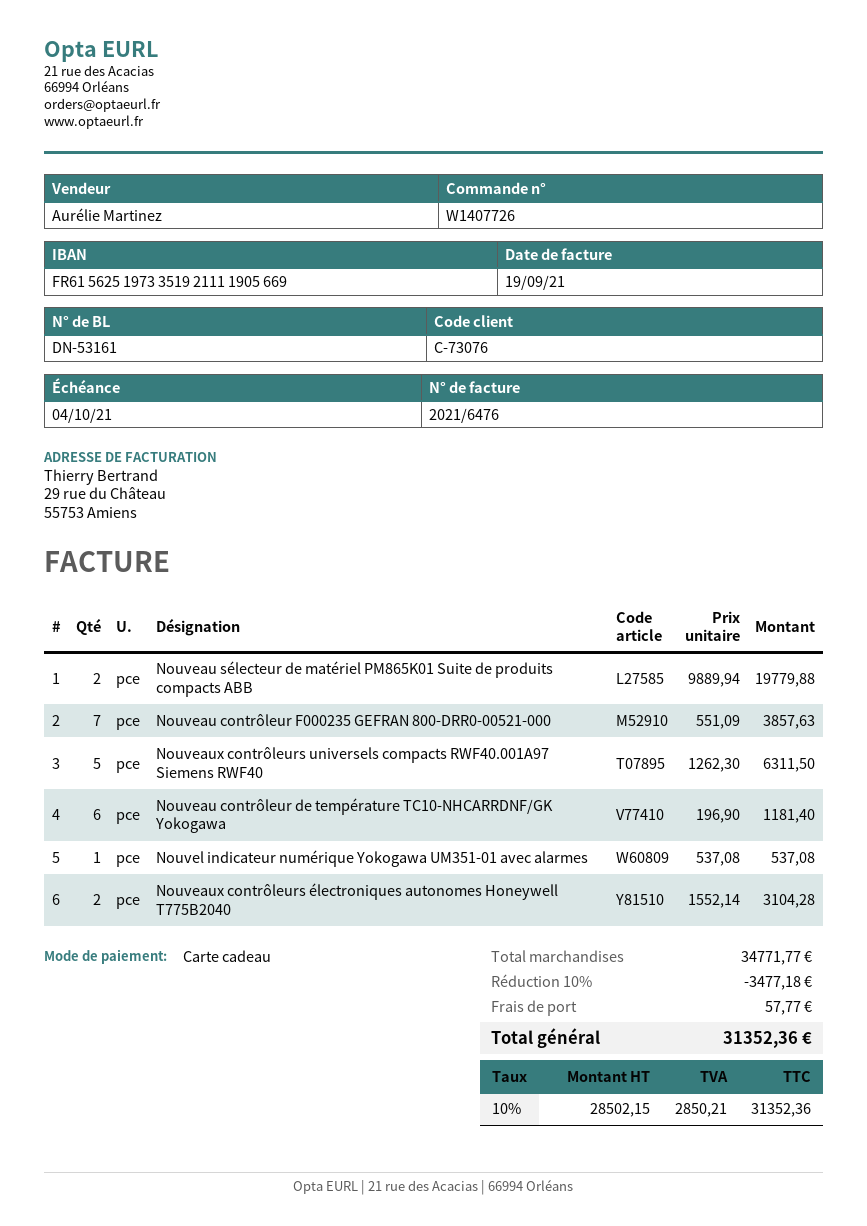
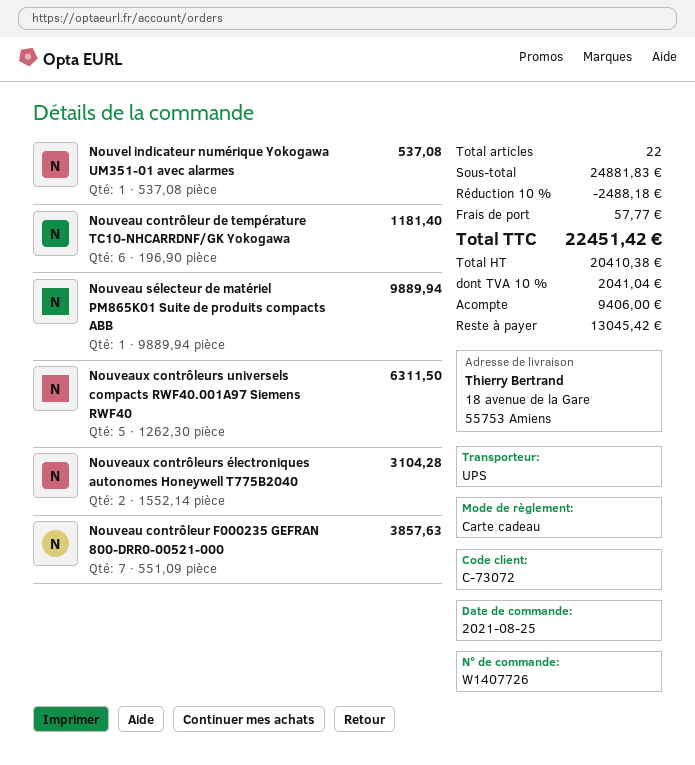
customer number: C-73076 -> C-73072
Nouveau sélecteur de matériel PM865K01 Suite de produits compacts ABB: 2 x 9889.94 = 19779.88 -> 1 x 9889.94 = 9889.94
subtotal: 34771.77 -> 24881.83
discount: 10% = 3477.18 -> 10% = 2488.18
net: 28502.15 -> 20410.38
tax: 10% = 2850.21 -> 10% = 2041.04
total: 31352.36 -> 22451.42

